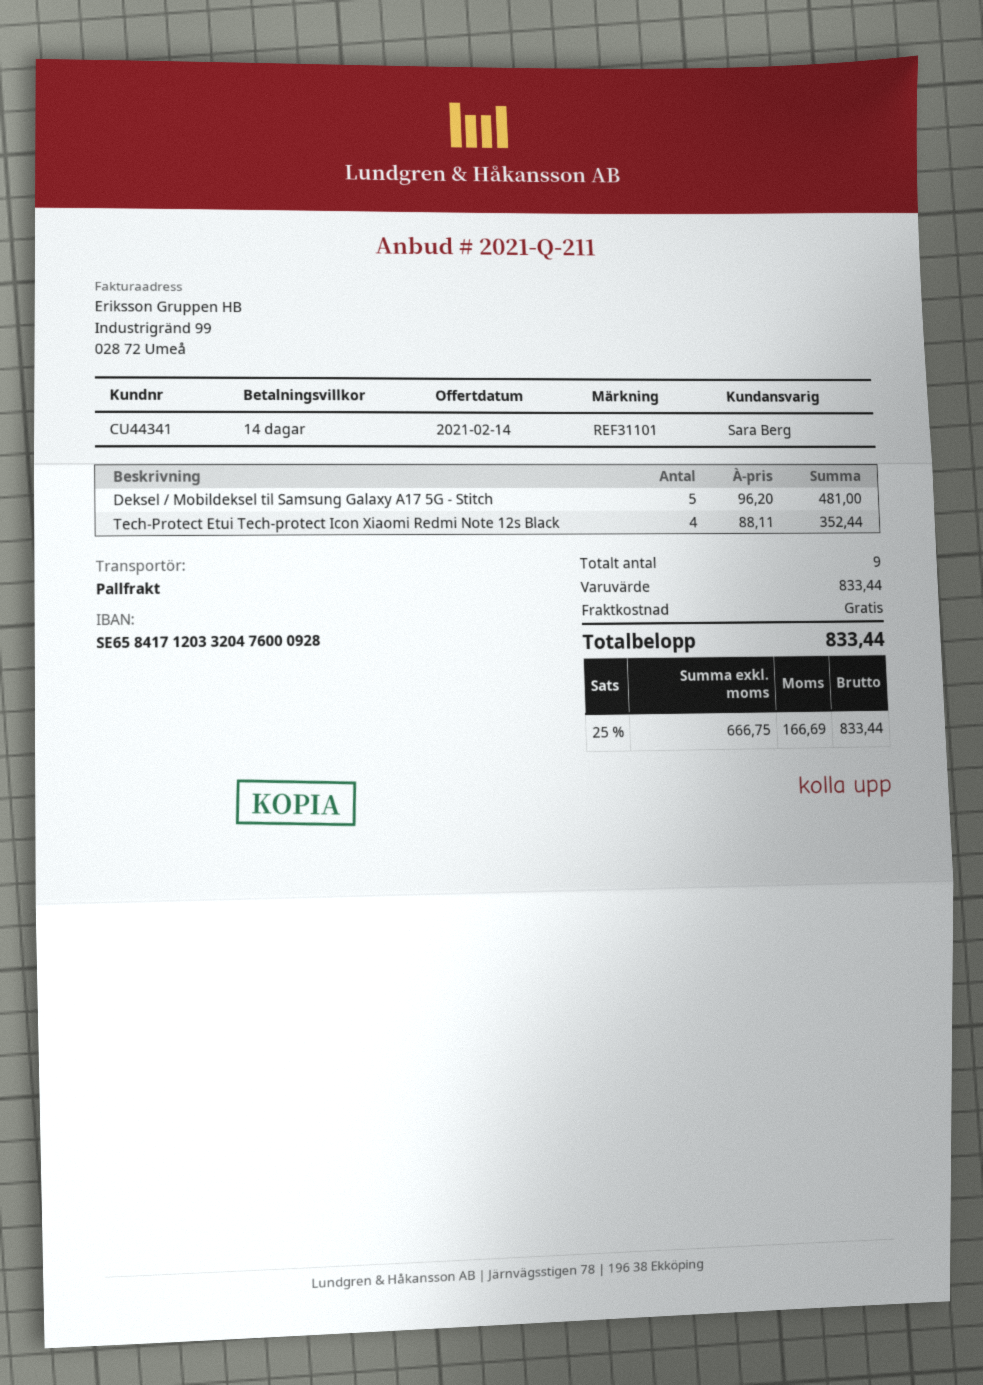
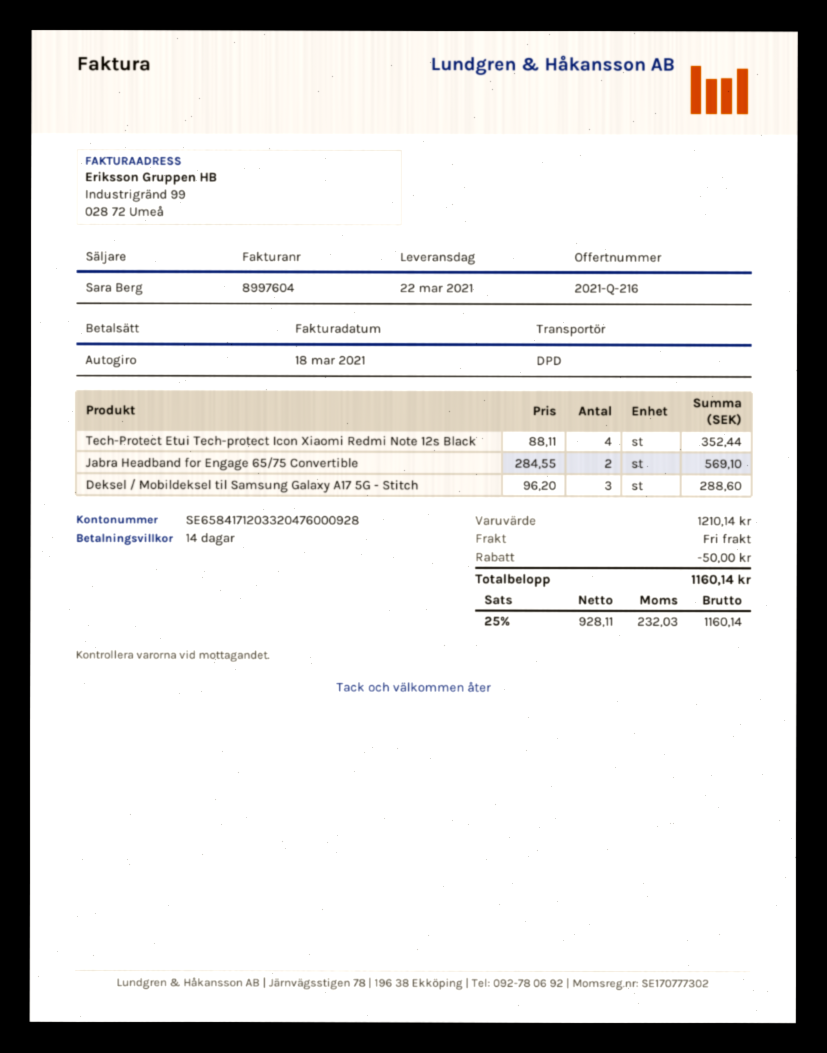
quote number: 2021-Q-211 -> 2021-Q-216
shipping method: pallet freight -> DPD
Deksel / Mobildeksel til Samsung Galaxy A17 5G - Stitch: 5 x 96.20 = 481.00 -> 3 x 96.20 = 288.60
Jabra Headband for Engage 65/75 Convertible: none -> 2 x 284.55 = 569.10
subtotal: 833.44 -> 1210.14
discount: none -> 50.00
net: 666.75 -> 928.11
tax: 25% = 166.69 -> 25% = 232.03
total: 833.44 -> 1160.14

